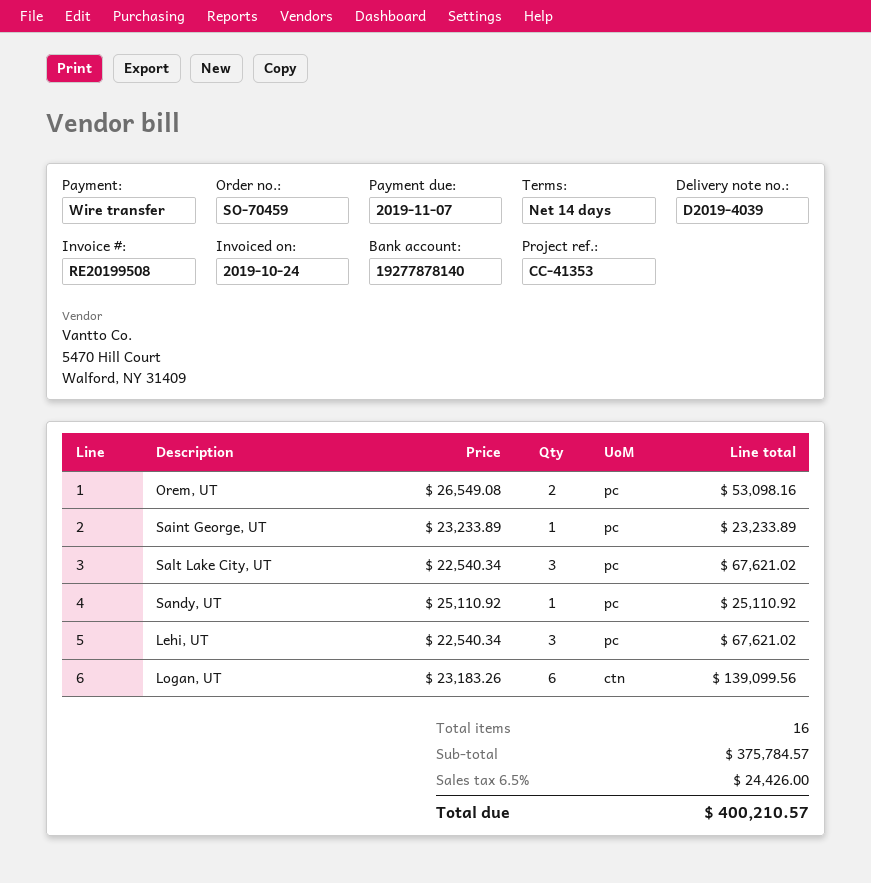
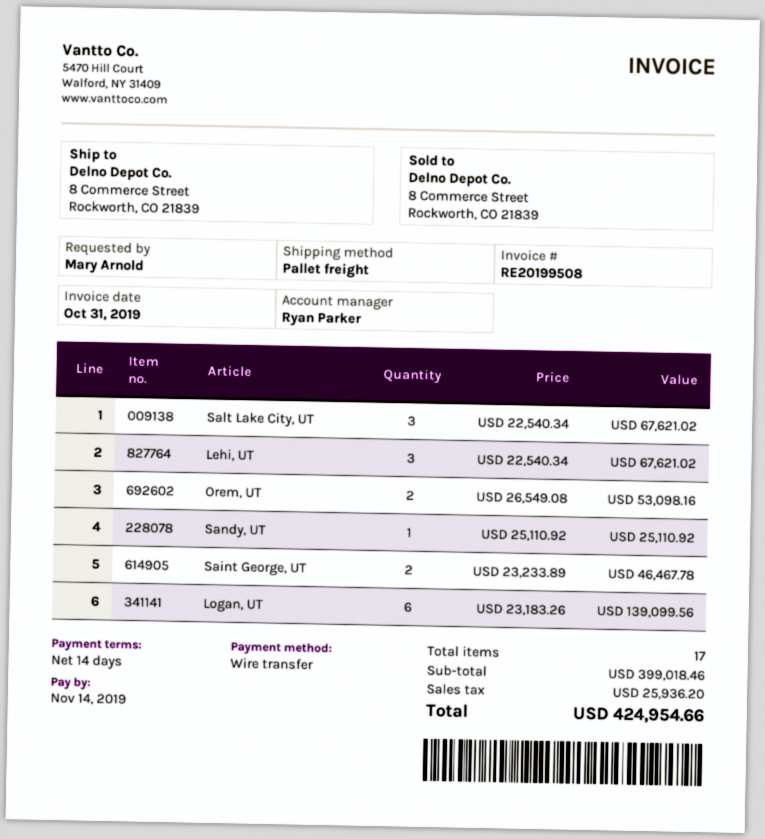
invoice date: 2019-10-24 -> 2019-10-31
due date: 2019-11-07 -> 2019-11-14
Saint George, UT: 1 x 23233.89 = 23233.89 -> 2 x 23233.89 = 46467.78
total quantity: 16 -> 17
subtotal: 375784.57 -> 399018.46
tax: 24426.00 -> 25936.20
total: 400210.57 -> 424954.66

